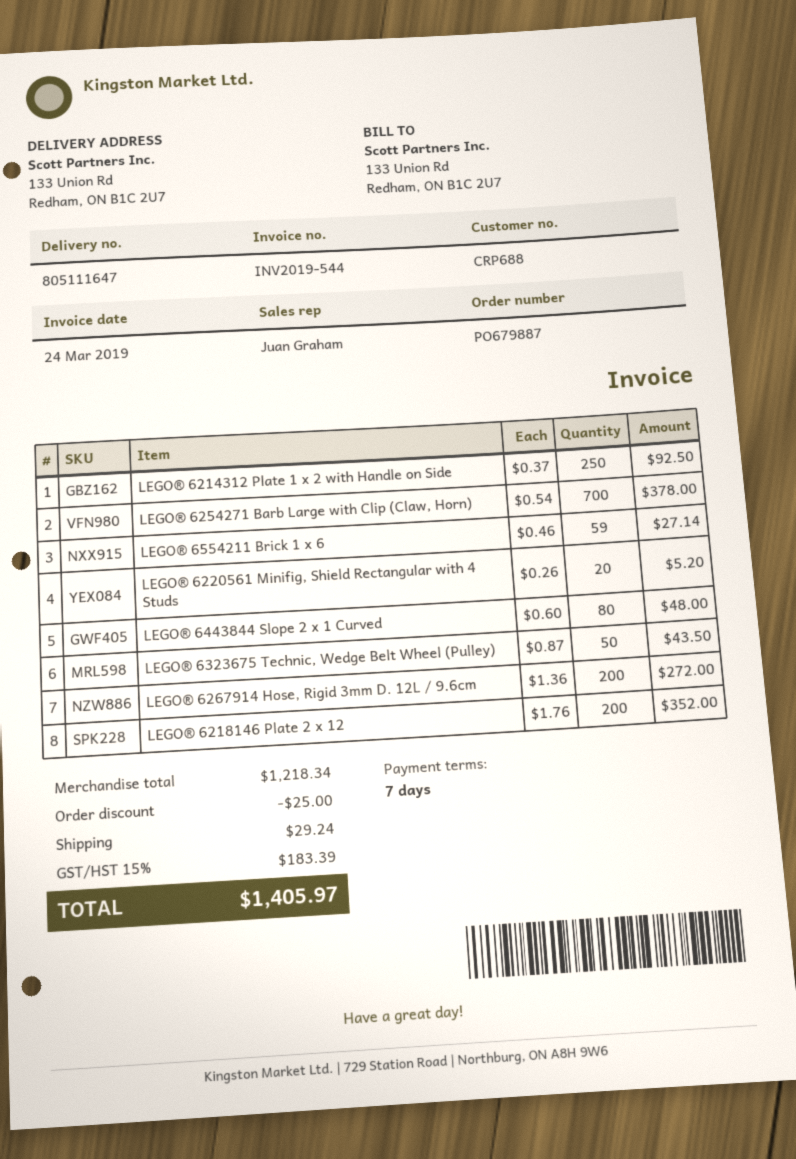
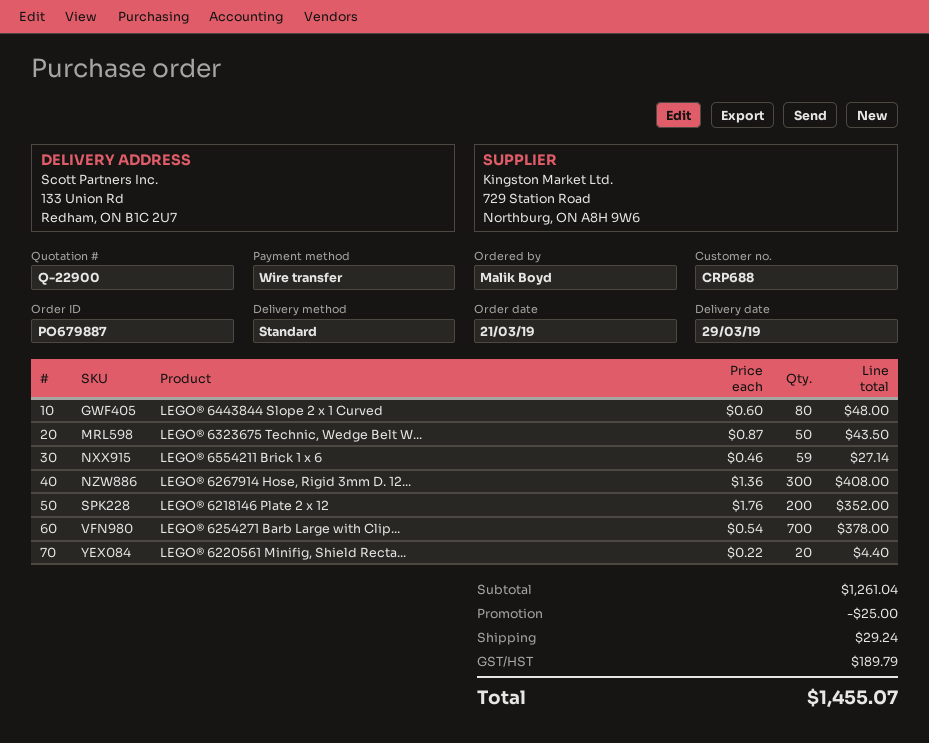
LEGO® 6214312 Plate 1 x 2 with Handle on Side: 250 x 0.37 = 92.50 -> none
LEGO® 6220561 Minifig, Shield Rectangular with 4 Studs: 20 x 0.26 = 5.20 -> 20 x 0.22 = 4.40
LEGO® 6267914 Hose, Rigid 3mm D. 12L / 9.6cm: 200 x 1.36 = 272.00 -> 300 x 1.36 = 408.00
subtotal: 1218.34 -> 1261.04
tax: 183.39 -> 189.79
total: 1405.97 -> 1455.07

